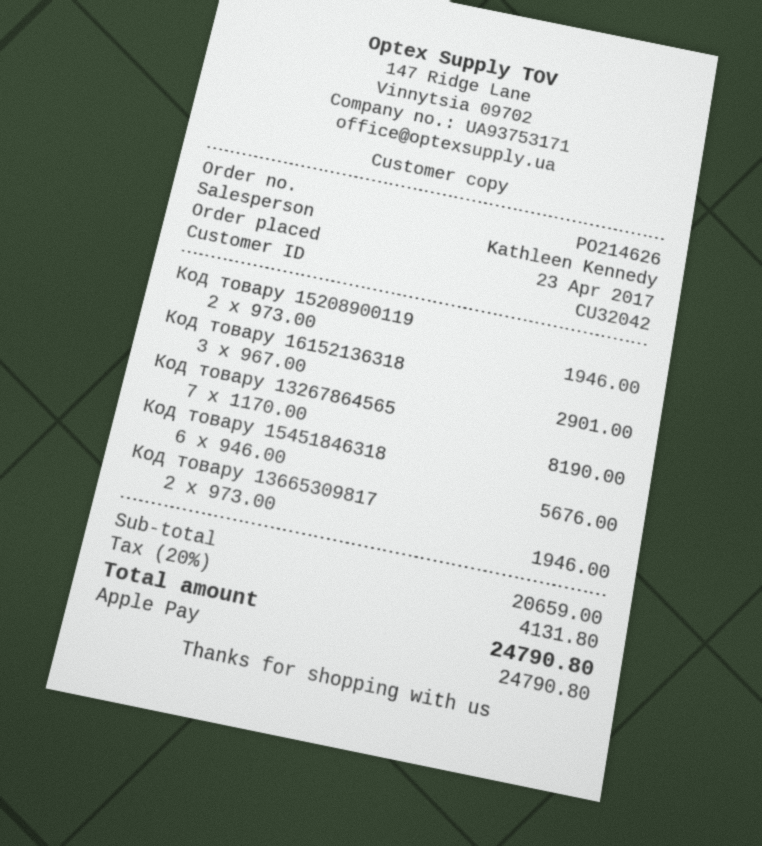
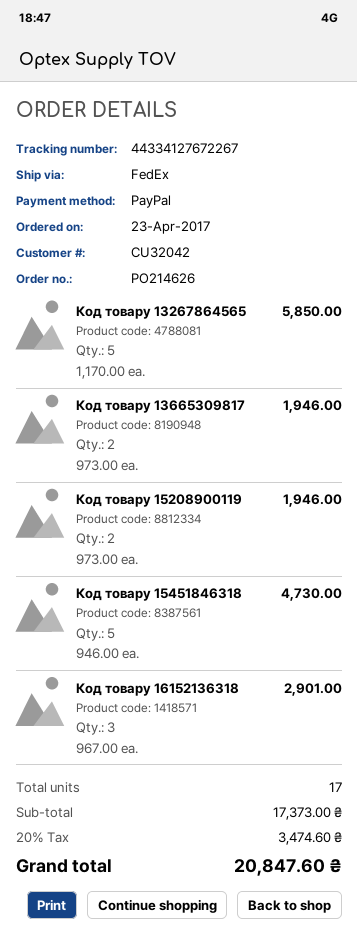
payment method: Apple Pay -> PayPal
Код товару 13267864565: 7 x 1170.00 = 8190.00 -> 5 x 1170.00 = 5850.00
Код товару 15451846318: 6 x 946.00 = 5676.00 -> 5 x 946.00 = 4730.00
subtotal: 20659.00 -> 17373.00
tax: 20% = 4131.80 -> 20% = 3474.60
total: 24790.80 -> 20847.60

